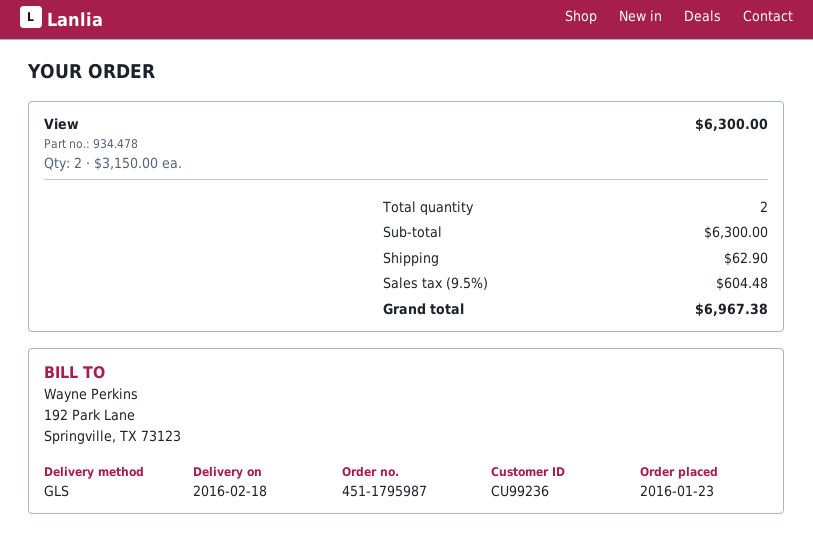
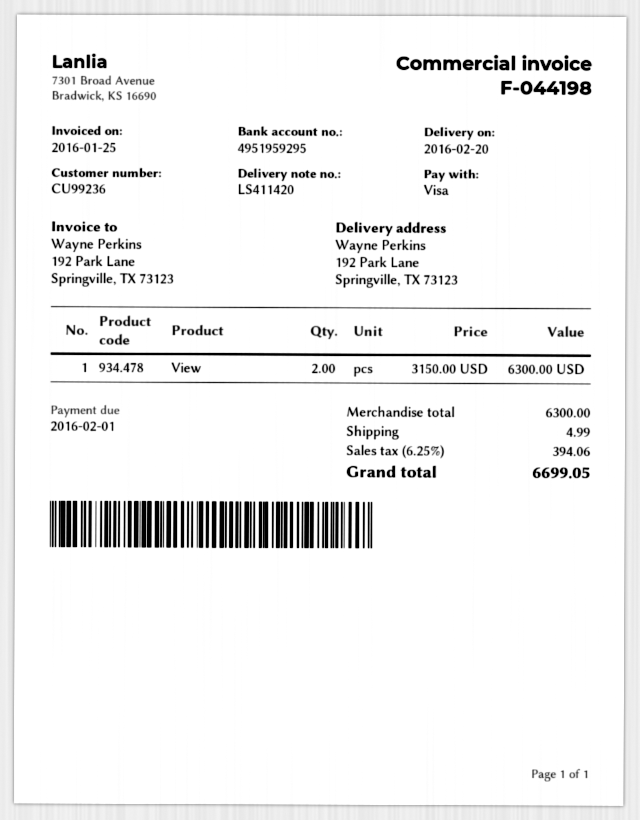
delivery date: 2016-02-18 -> 2016-02-20
shipping: 62.90 -> 4.99
tax: 9.5% = 604.48 -> 6.25% = 394.06
total: 6967.38 -> 6699.05

